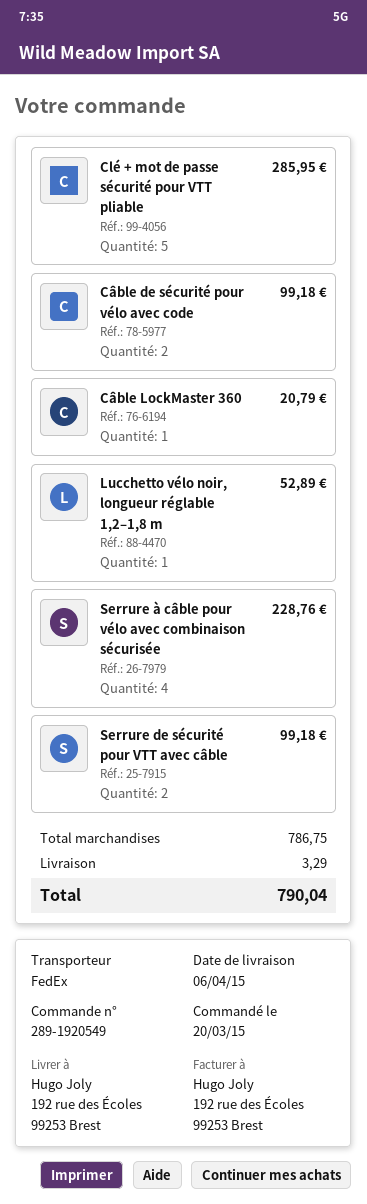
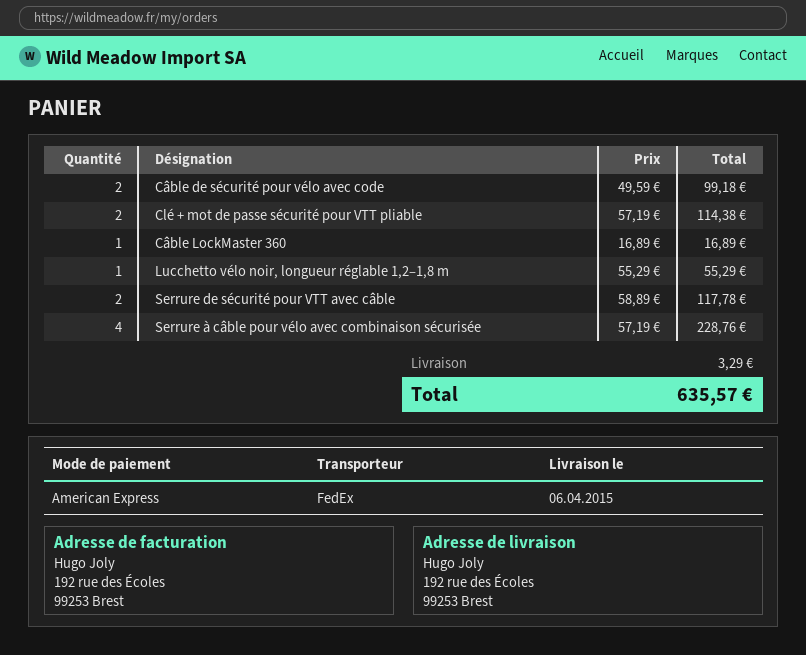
Clé + mot de passe sécurité pour VTT pliable: 5 for 285.95 -> 2 for 114.38
Câble LockMaster 360: 1 for 20.79 -> 1 for 16.89
Lucchetto vélo noir, longueur réglable 1,2–1,8 m: 1 for 52.89 -> 1 for 55.29
Serrure de sécurité pour VTT avec câble: 2 for 99.18 -> 2 for 117.78
total: 790.04 -> 635.57

